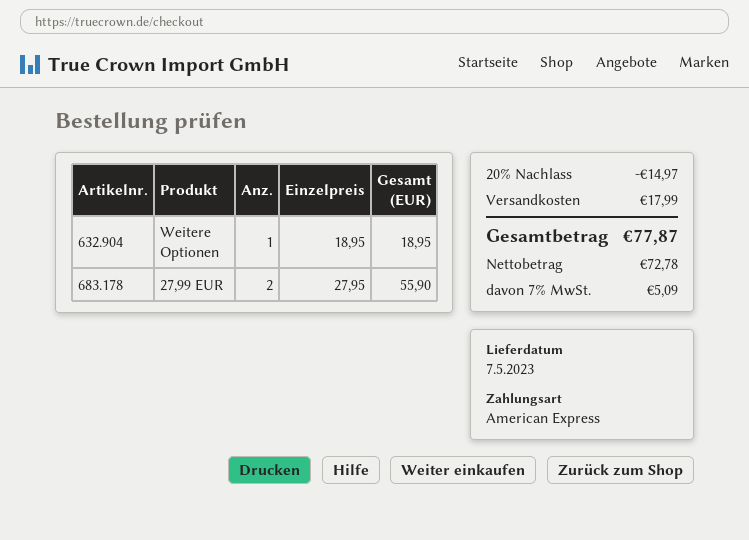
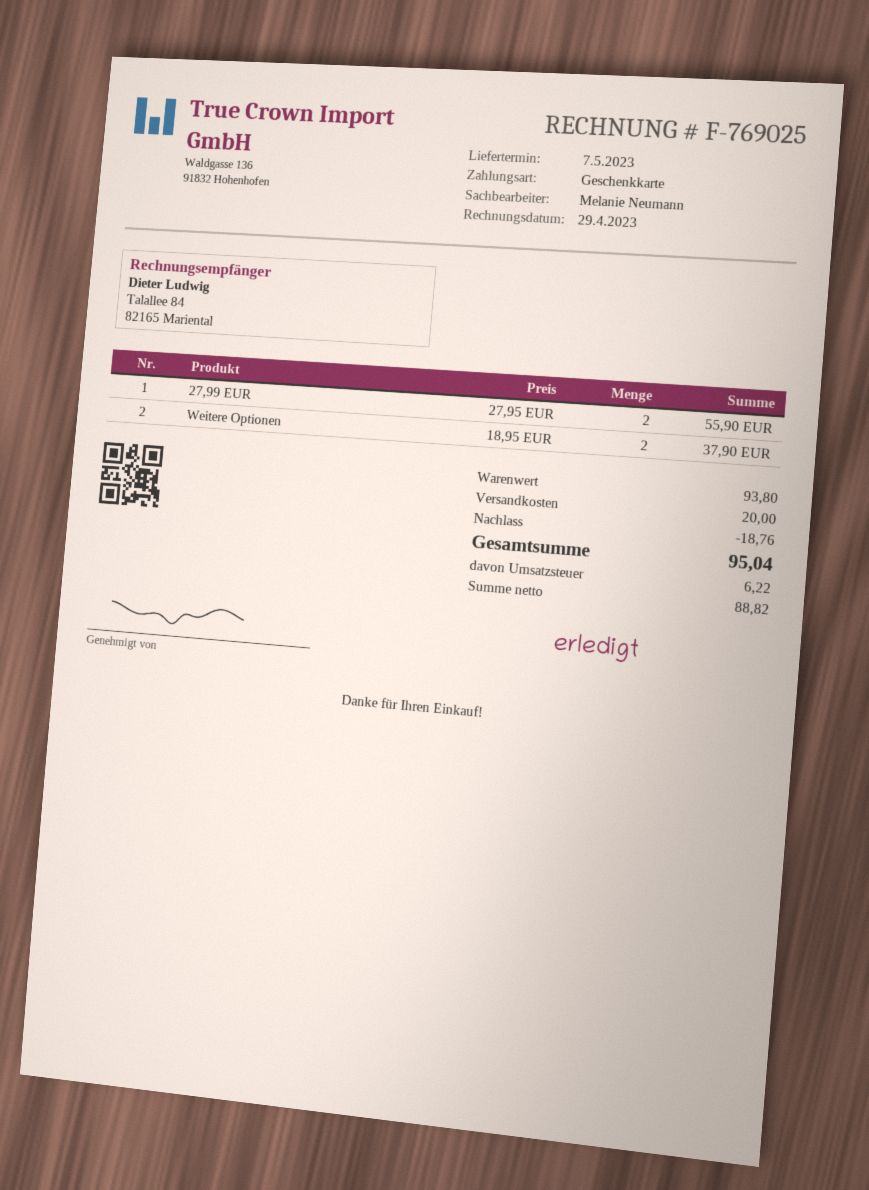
payment method: American Express -> gift card
Weitere Optionen: 1 x 18.95 = 18.95 -> 2 x 18.95 = 37.90
discount: 14.97 -> 18.76
shipping: 17.99 -> 20.00
net: 72.78 -> 88.82
tax: 5.09 -> 6.22
total: 77.87 -> 95.04

